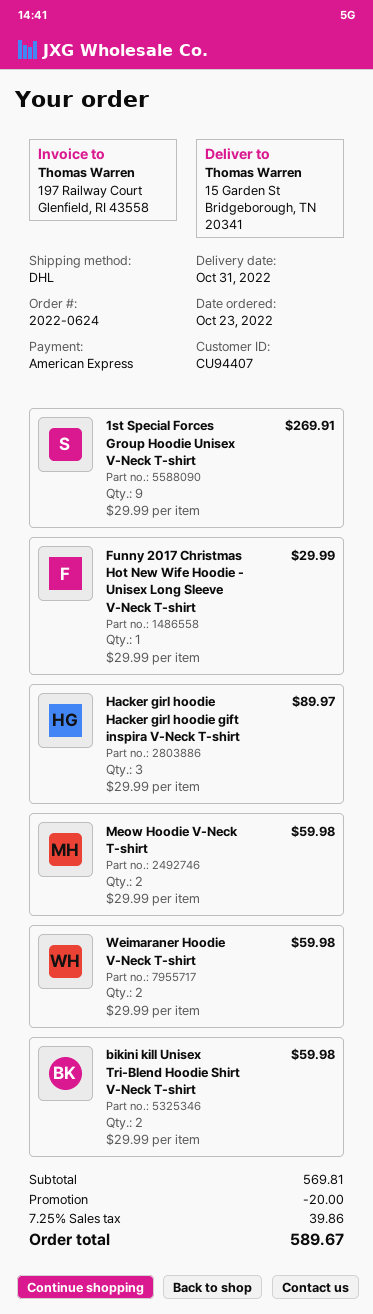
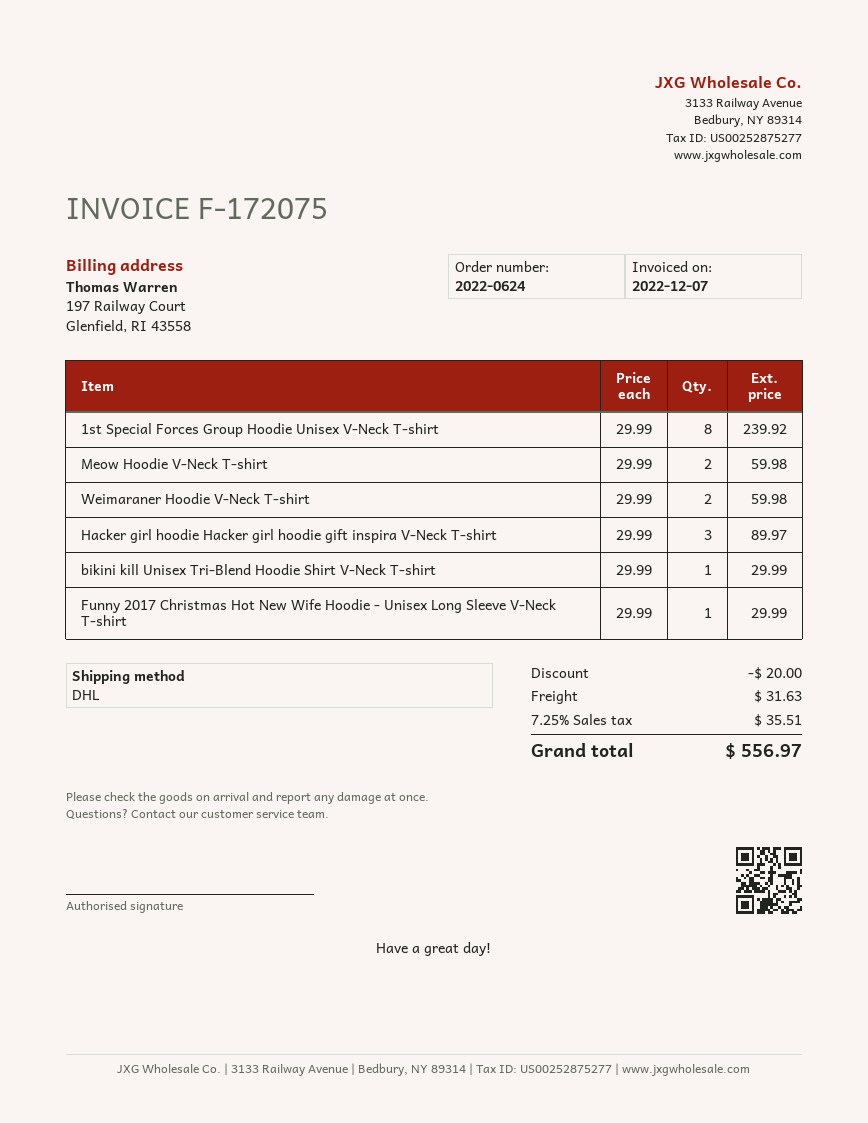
1st Special Forces Group Hoodie Unisex V-Neck T-shirt: 9 x 29.99 = 269.91 -> 8 x 29.99 = 239.92
bikini kill Unisex Tri-Blend Hoodie Shirt V-Neck T-shirt: 2 x 29.99 = 59.98 -> 1 x 29.99 = 29.99
shipping: none -> 31.63
tax: 7.25% = 39.86 -> 7.25% = 35.51
total: 589.67 -> 556.97

